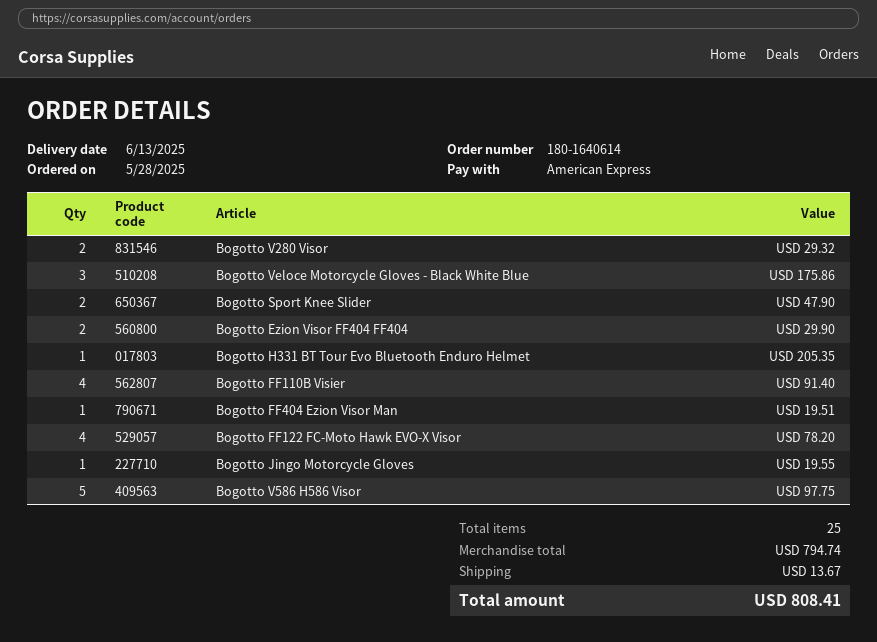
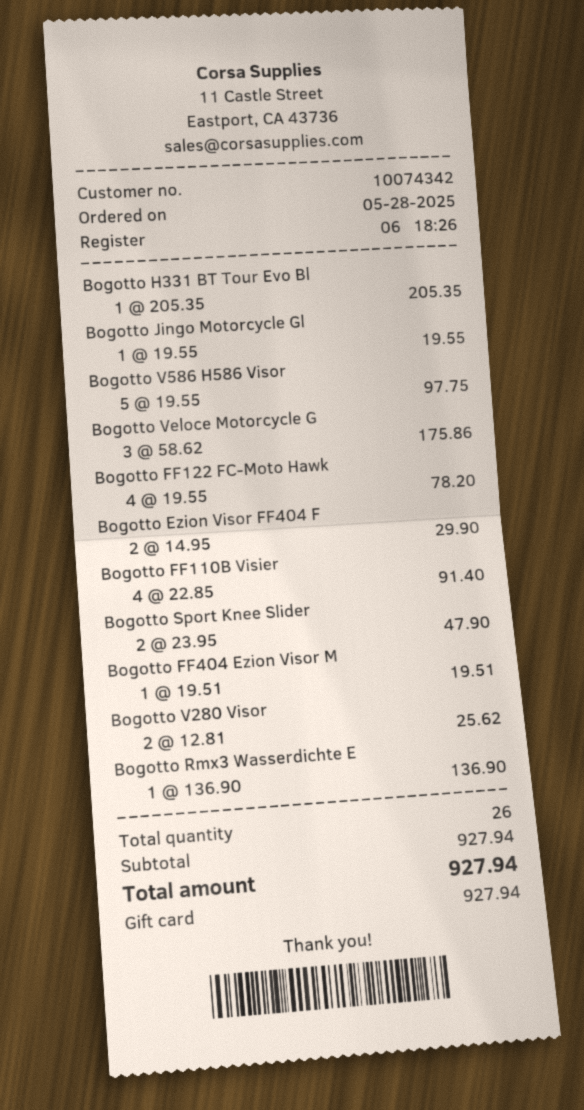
payment method: American Express -> gift card
Bogotto V280 Visor: 2 for 29.32 -> 2 for 25.62
Bogotto Rmx3 Wasserdichte E: none -> 1 for 136.90
total quantity: 25 -> 26
subtotal: 794.74 -> 927.94
shipping: 13.67 -> none
total: 808.41 -> 927.94

